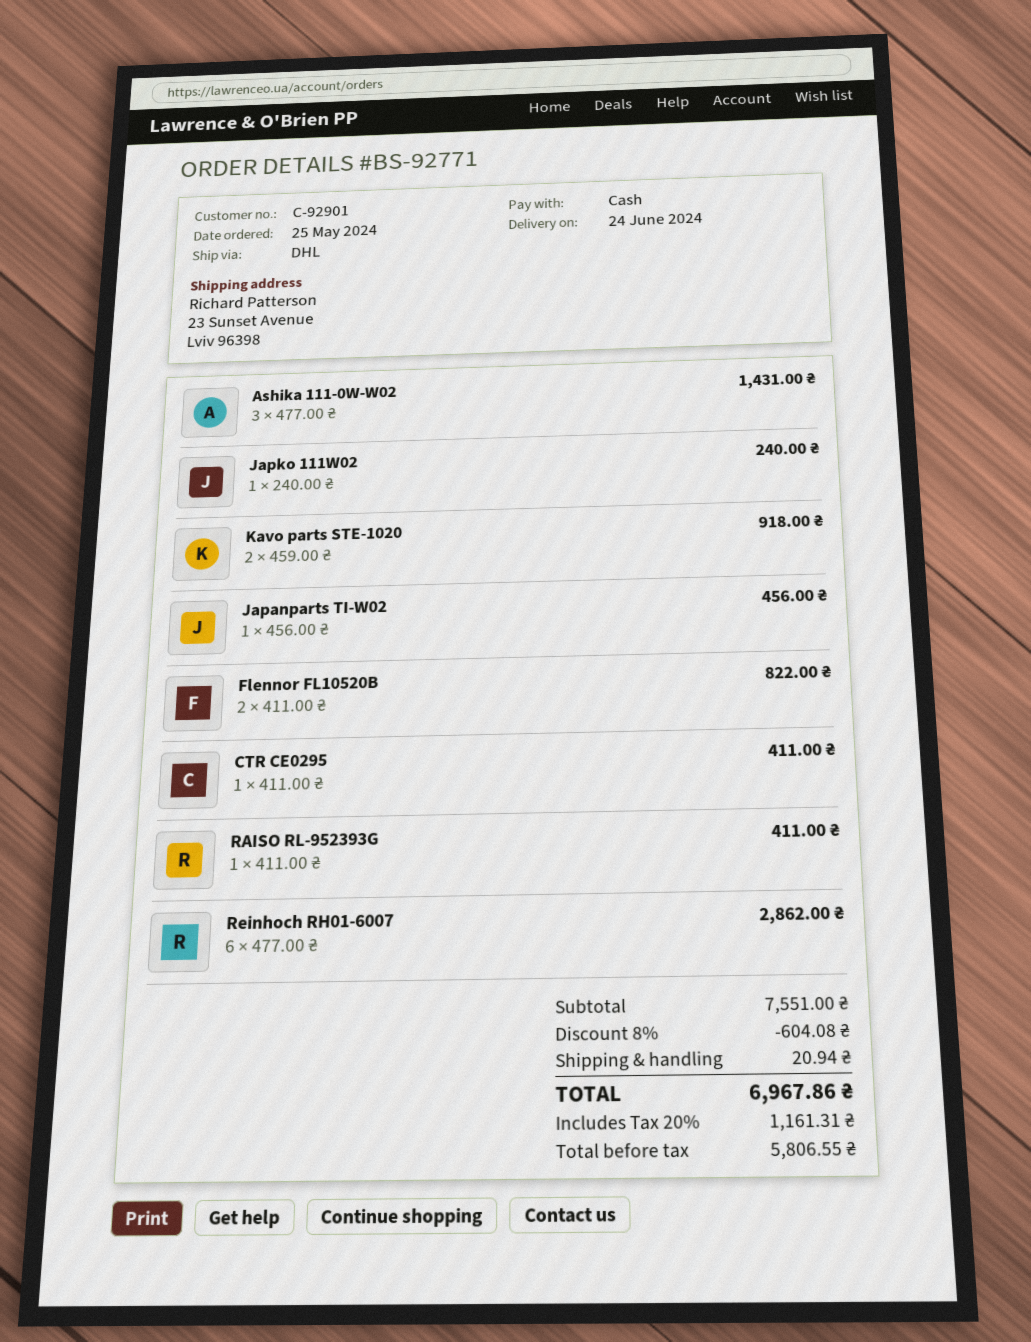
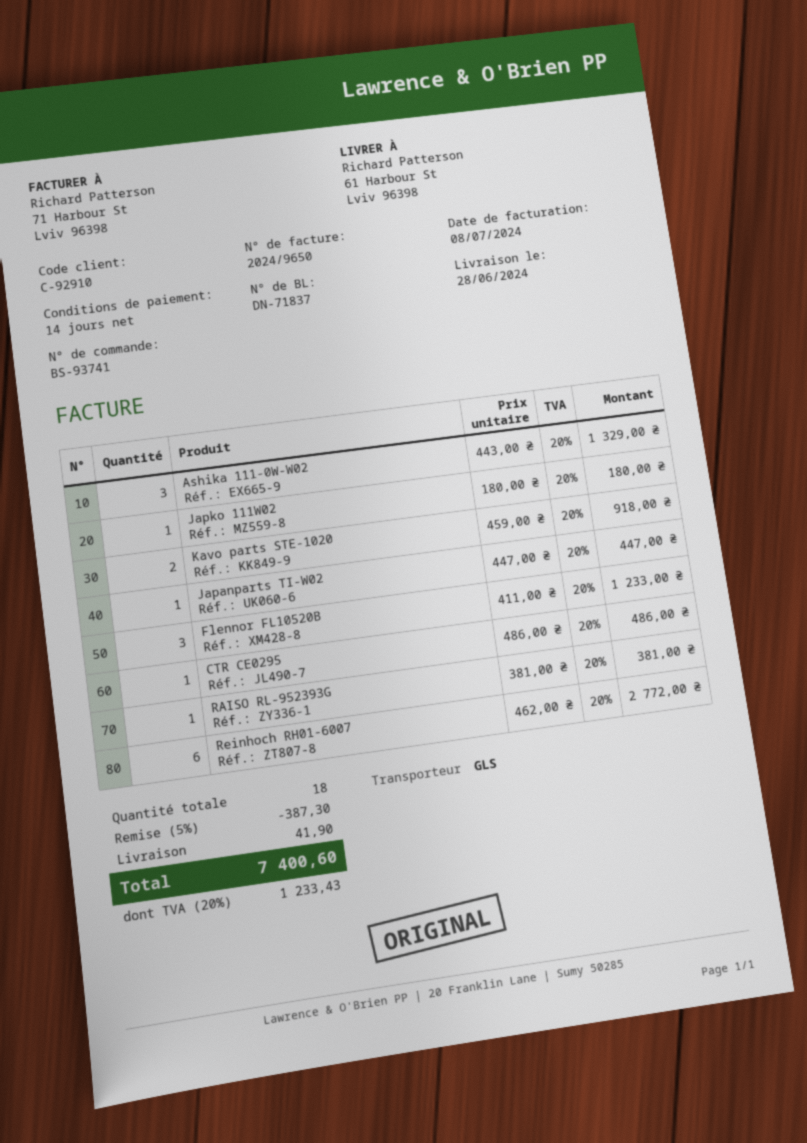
order number: BS-92771 -> BS-93741
delivery date: 2024-06-24 -> 2024-06-28
customer number: C-92901 -> C-92910
shipping method: DHL -> GLS
ship to: 23 Sunset Avenue, Lviv 96398 -> 61 Harbour St, Lviv 96398
Ashika 111-0W-W02: 3 x 477.00 = 1431.00 -> 3 x 443.00 = 1329.00
Japko 111W02: 1 x 240.00 = 240.00 -> 1 x 180.00 = 180.00
Japanparts TI-W02: 1 x 456.00 = 456.00 -> 1 x 447.00 = 447.00
Flennor FL10520B: 2 x 411.00 = 822.00 -> 3 x 411.00 = 1233.00
CTR CE0295: 1 x 411.00 = 411.00 -> 1 x 486.00 = 486.00
RAISO RL-952393G: 1 x 411.00 = 411.00 -> 1 x 381.00 = 381.00
Reinhoch RH01-6007: 6 x 477.00 = 2862.00 -> 6 x 462.00 = 2772.00
discount: 8% = 604.08 -> 5% = 387.30
shipping: 20.94 -> 41.90
tax: 20% = 1161.31 -> 20% = 1233.43
total: 6967.86 -> 7400.60

